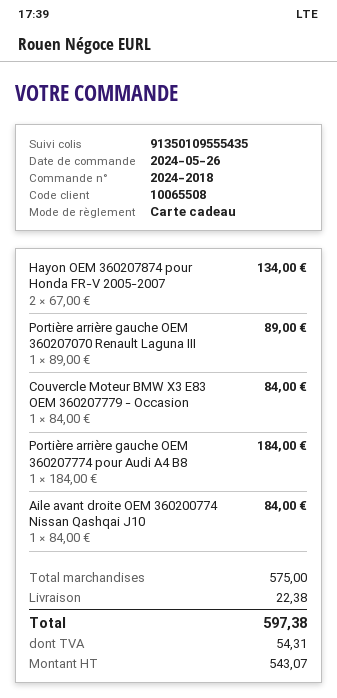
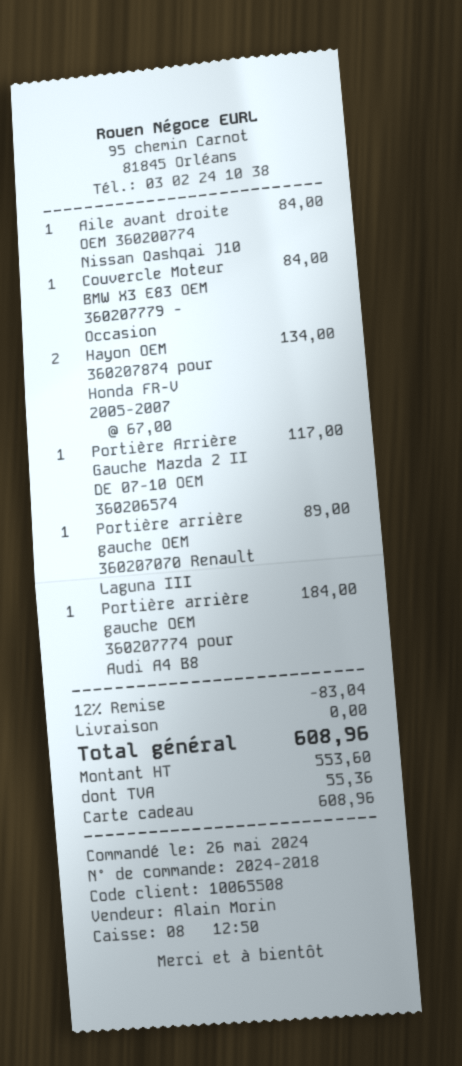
Portière Arrière Gauche Mazda 2 II DE 07-10 OEM 360206574: none -> 1 x 117.00 = 117.00
discount: none -> 12% = 83.04
shipping: 22.38 -> 0.00
net: 543.07 -> 553.60
tax: 54.31 -> 55.36
total: 597.38 -> 608.96

